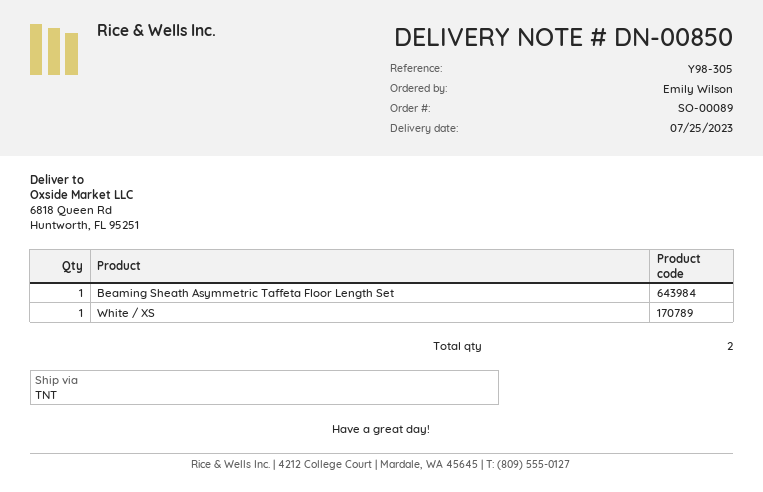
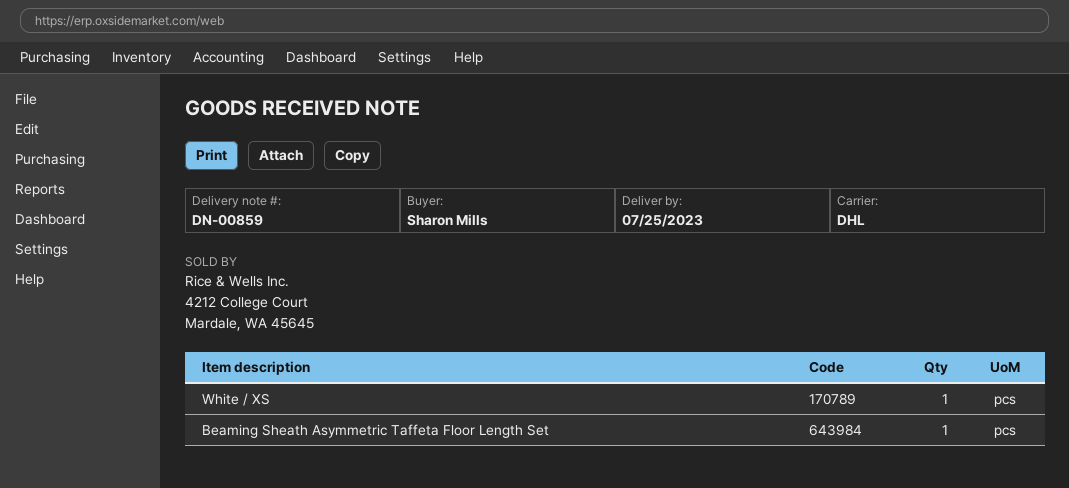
delivery note number: DN-00850 -> DN-00859
ordered by: Emily Wilson -> Sharon Mills
shipping method: TNT -> DHL

